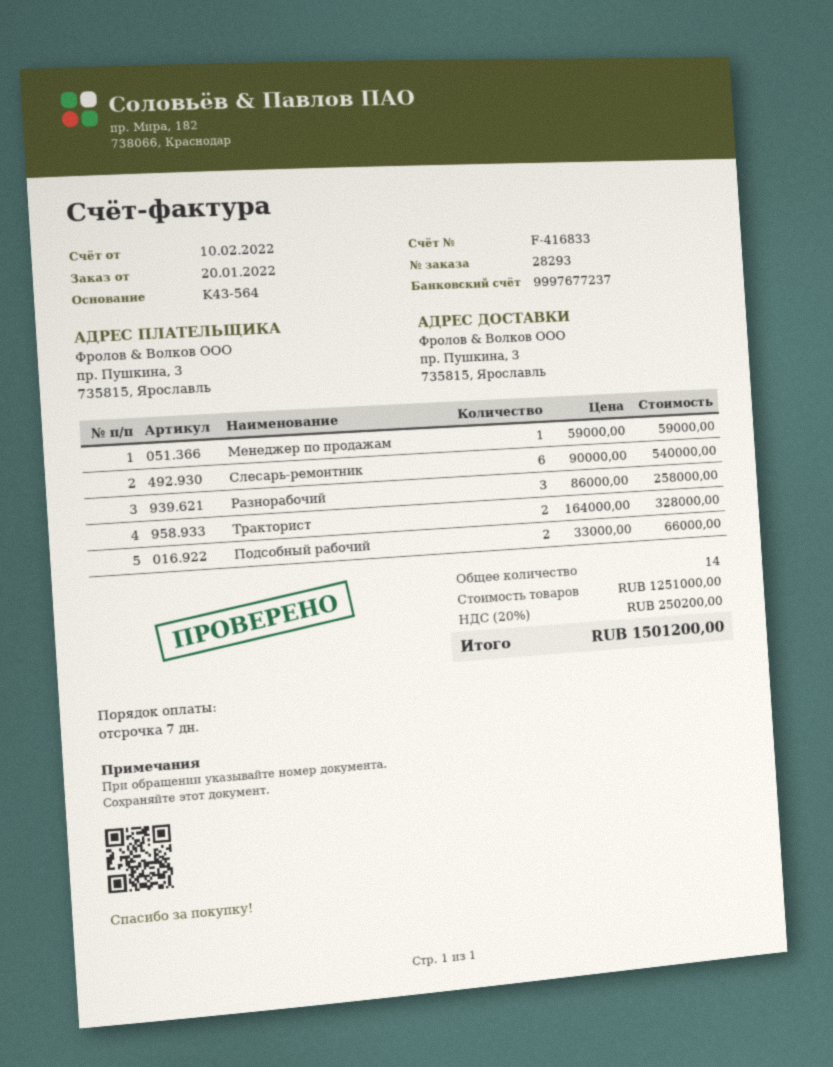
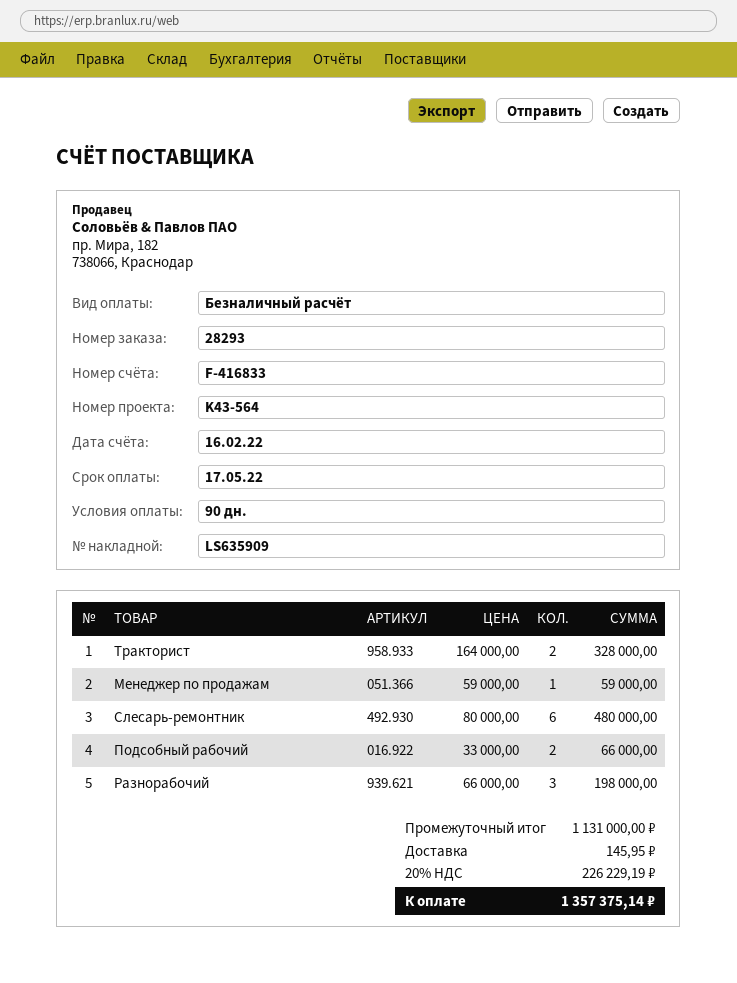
invoice date: 2022-02-10 -> 2022-02-16
payment terms: 7 days -> 90 days
Слесарь-ремонтник: 6 x 90000.00 = 540000.00 -> 6 x 80000.00 = 480000.00
Разнорабочий: 3 x 86000.00 = 258000.00 -> 3 x 66000.00 = 198000.00
subtotal: 1251000.00 -> 1131000.00
shipping: none -> 145.95
tax: 20% = 250200.00 -> 20% = 226229.19
total: 1501200.00 -> 1357375.14

